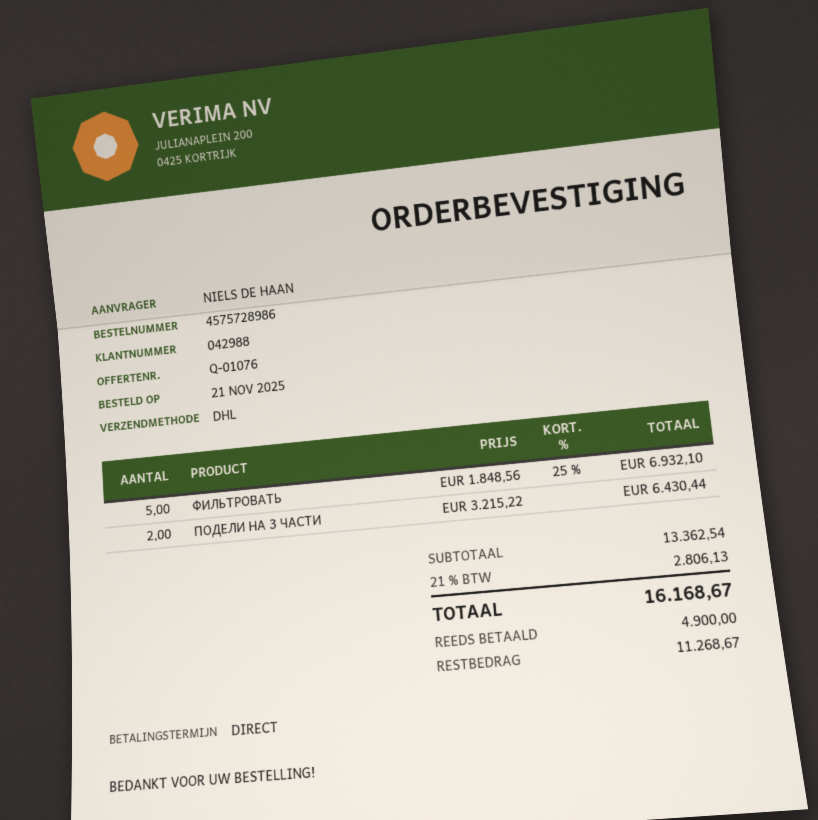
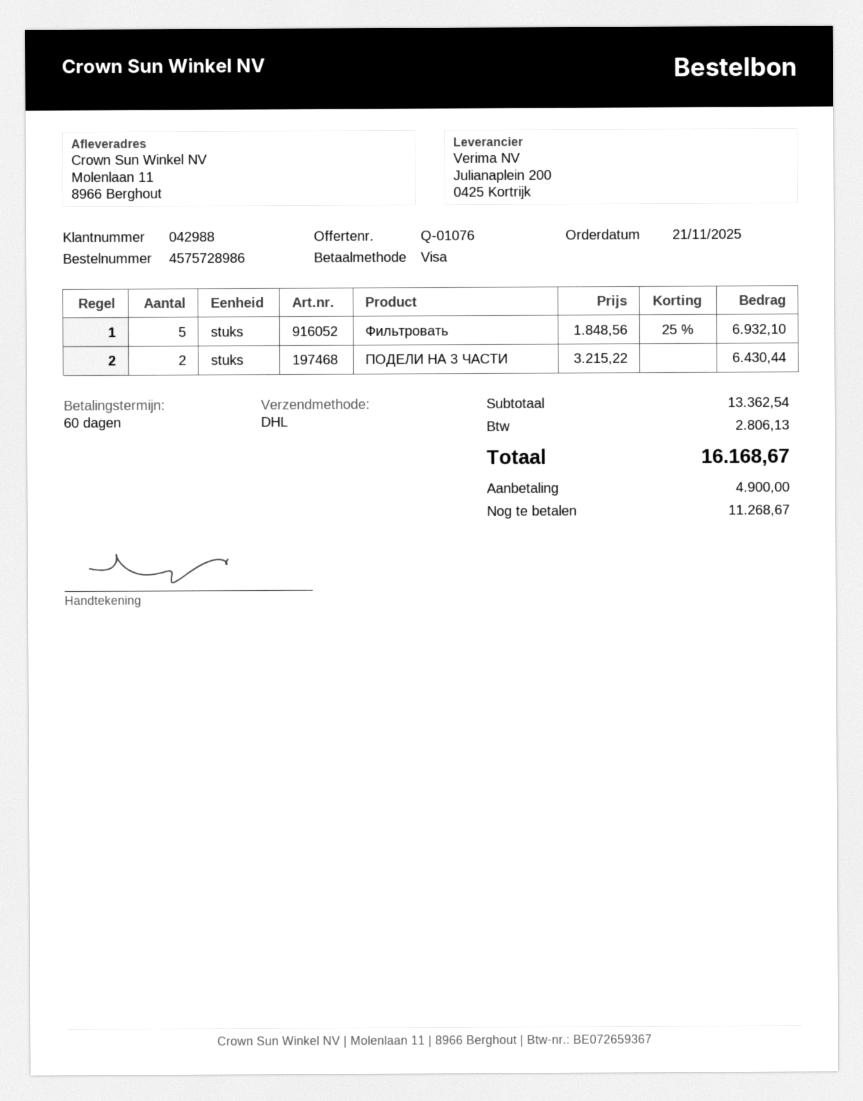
payment terms: on receipt -> 60 days

